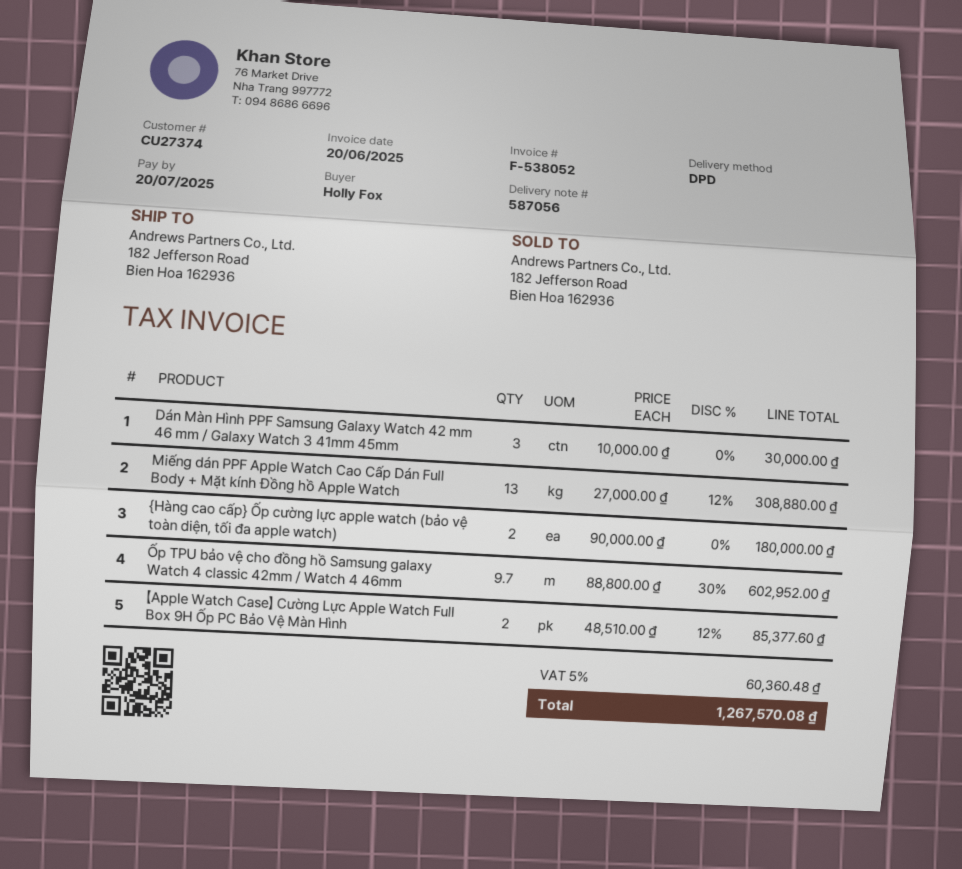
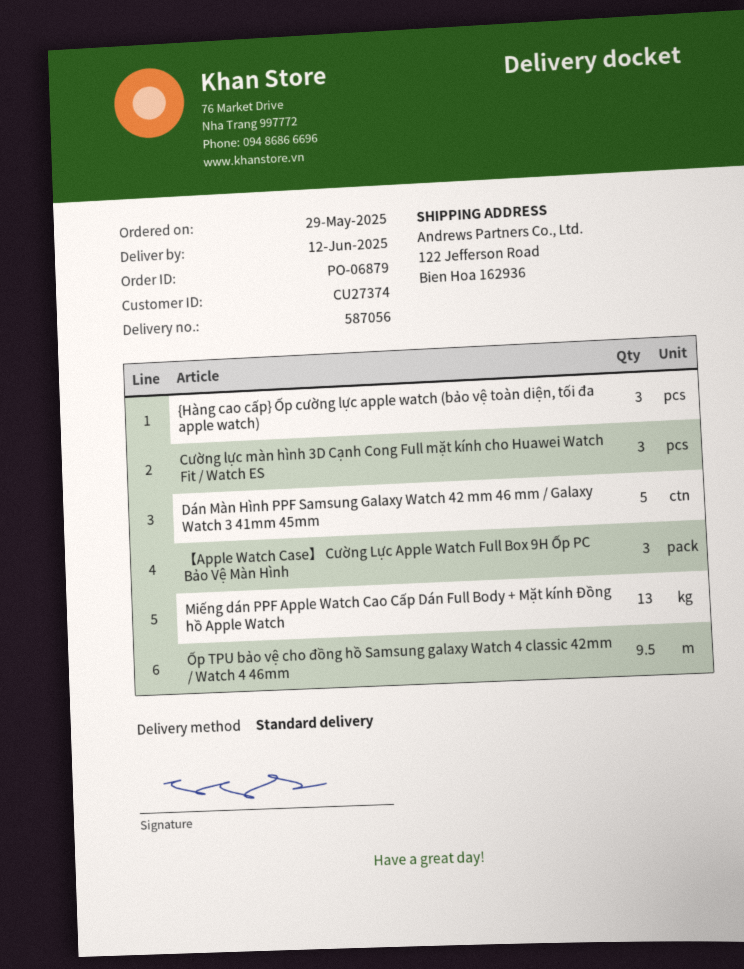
shipping method: DPD -> standard
ship to: 182 Jefferson Road, Bien Hoa 162936 -> 122 Jefferson Road, Bien Hoa 162936
Dán Màn Hình PPF Samsung Galaxy Watch 42 mm 46 mm / Galaxy Watch 3 41mm 45mm: 3 -> 5
{Hàng cao cấp} Ốp cường lực apple watch (bảo vệ toàn diện, tối đa apple watch): 2 -> 3
Ốp TPU bảo vệ cho đồng hồ Samsung galaxy Watch 4 classic 42mm / Watch 4 46mm: 9.7 -> 9.5
【Apple Watch Case】 Cường Lực Apple Watch Full Box 9H Ốp PC Bảo Vệ Màn Hình: 2 -> 3
Cường lực màn hình 3D Cạnh Cong Full mặt kính cho Huawei Watch Fit / Watch ES: none -> 3

